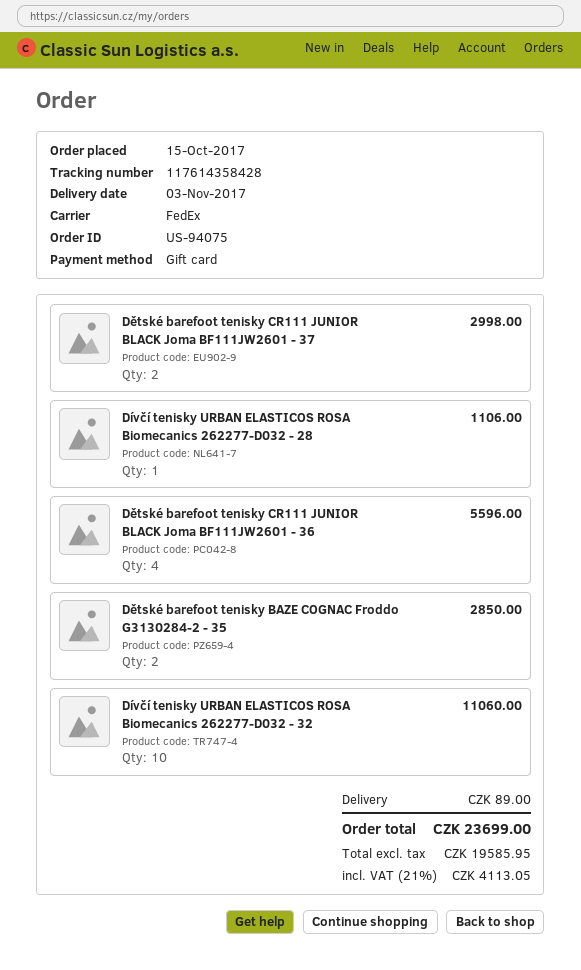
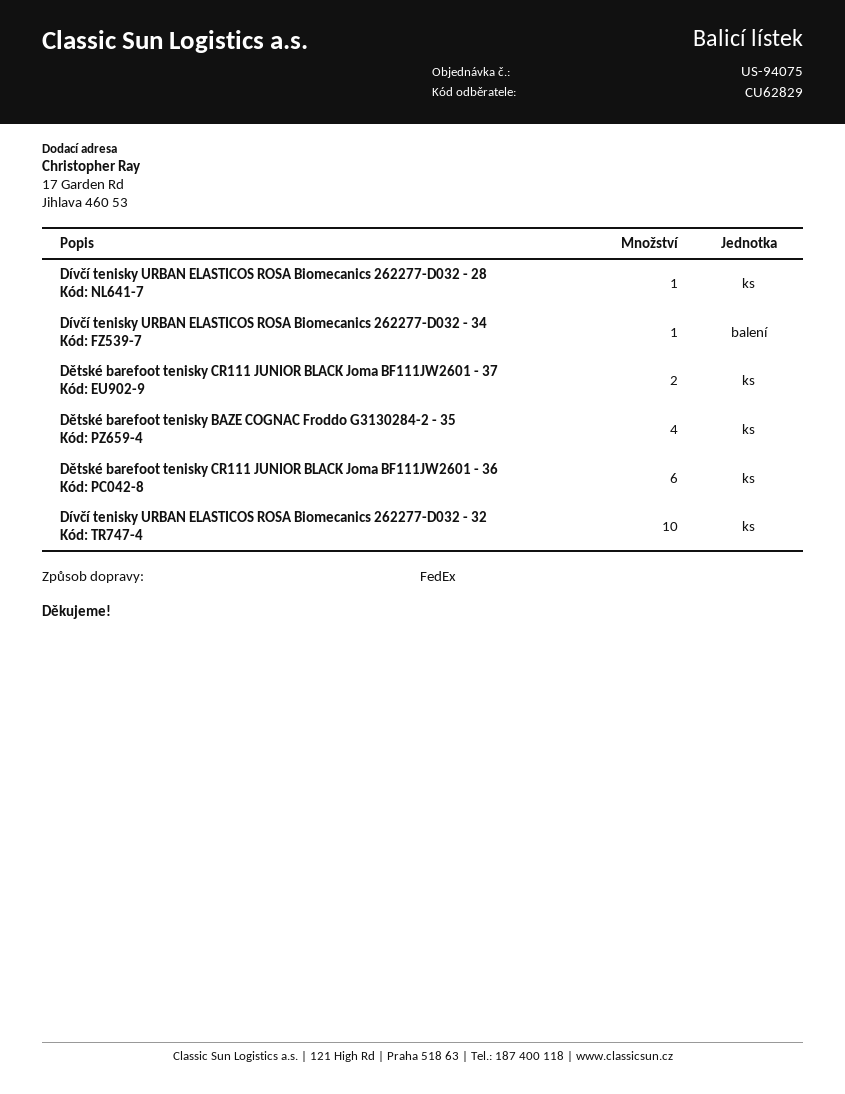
Dětské barefoot tenisky CR111 JUNIOR BLACK Joma BF111JW2601 - 36: 4 -> 6
Dětské barefoot tenisky BAZE COGNAC Froddo G3130284-2 - 35: 2 -> 4
Dívčí tenisky URBAN ELASTICOS ROSA Biomecanics 262277-D032 - 34: none -> 1

